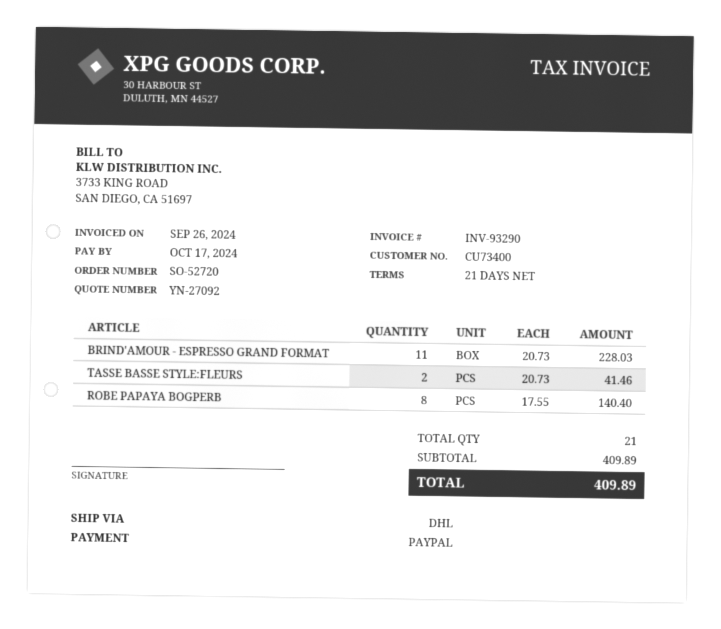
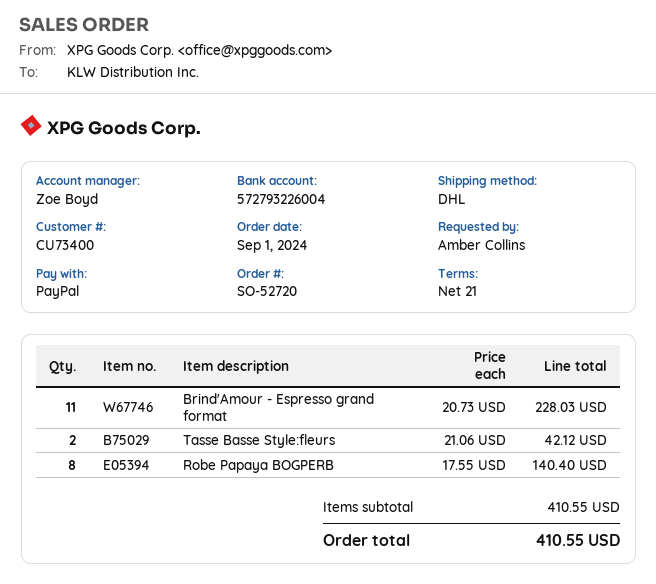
TASSE BASSE STYLE:FLEURS: 2 x 20.73 = 41.46 -> 2 x 21.06 = 42.12
subtotal: 409.89 -> 410.55
total: 409.89 -> 410.55

